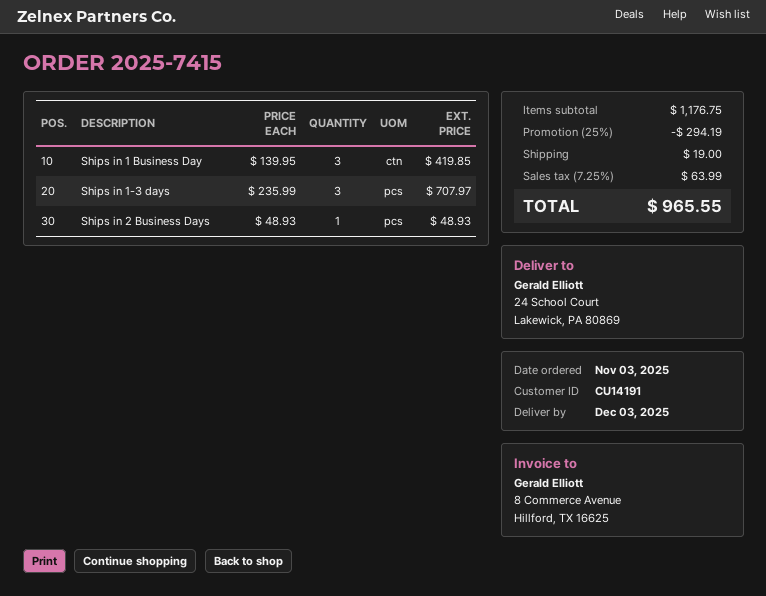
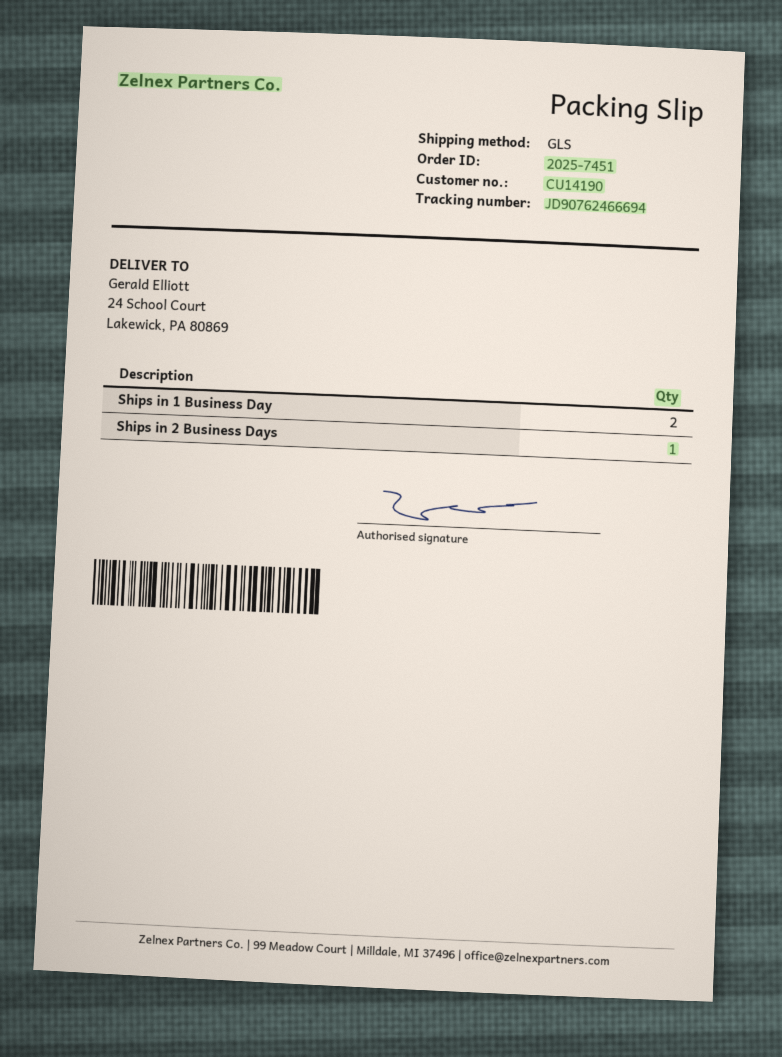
order number: 2025-7415 -> 2025-7451
customer number: CU14191 -> CU14190
Ships in 1 Business Day: 3 -> 2
Ships in 1-3 days: 3 -> none

